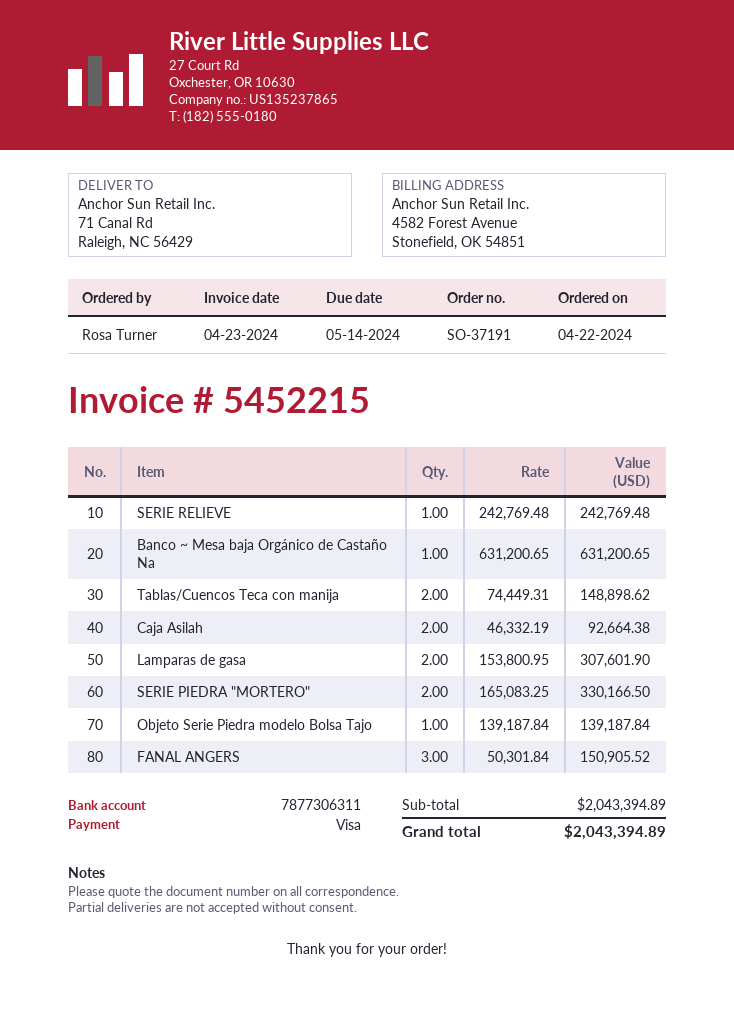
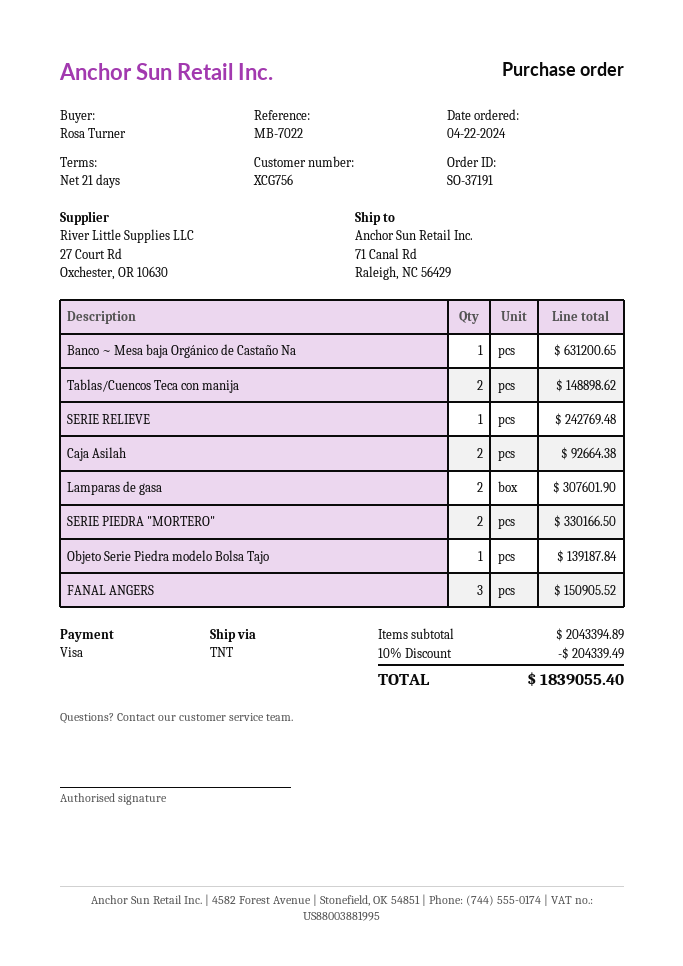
discount: none -> 10% = 204339.49
total: 2043394.89 -> 1839055.40

